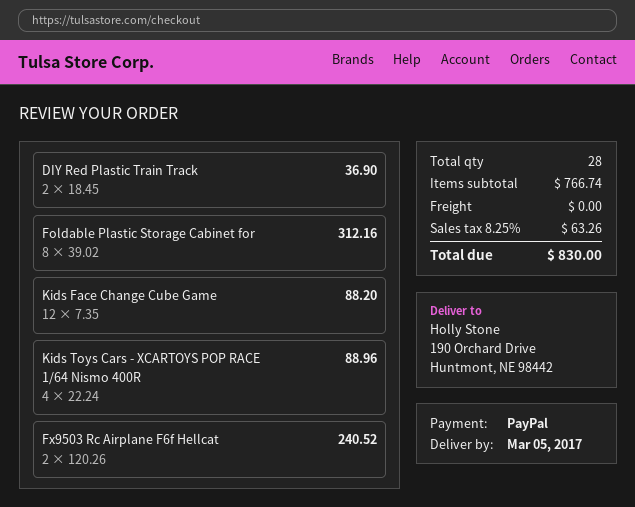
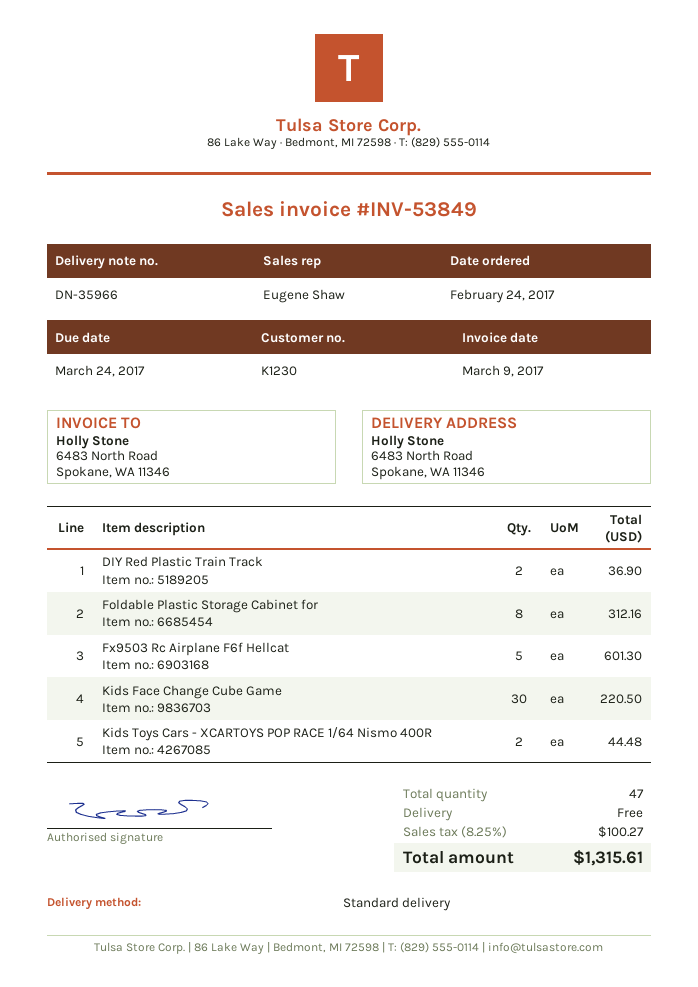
ship to: 190 Orchard Drive, Huntmont, NE 98442 -> 6483 North Road, Spokane, WA 11346
Kids Face Change Cube Game: 12 for 88.20 -> 30 for 220.50
Kids Toys Cars - XCARTOYS POP RACE 1/64 Nismo 400R: 4 for 88.96 -> 2 for 44.48
Fx9503 Rc Airplane F6f Hellcat: 2 for 240.52 -> 5 for 601.30
total quantity: 28 -> 47
tax: 8.25% = 63.26 -> 8.25% = 100.27
total: 830.00 -> 1315.61

